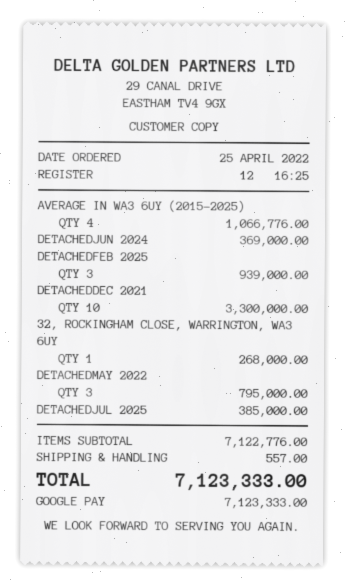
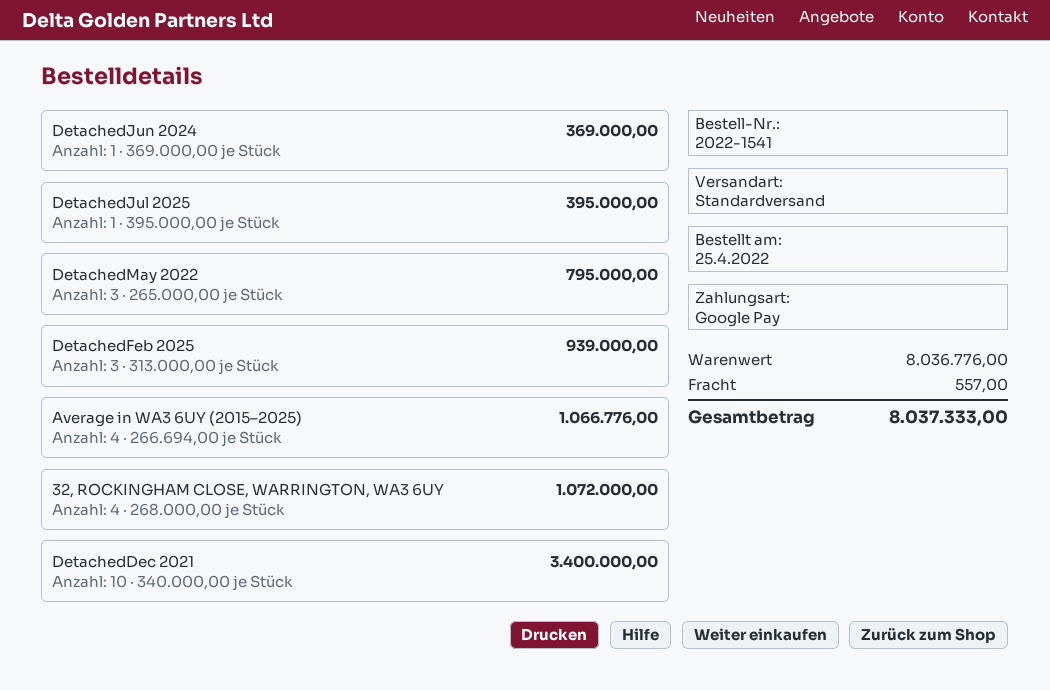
DETACHEDDEC 2021: 10 for 3300000.00 -> 10 for 3400000.00
32, ROCKINGHAM CLOSE, WARRINGTON, WA3 6UY: 1 for 268000.00 -> 4 for 1072000.00
DETACHEDJUL 2025: 1 for 385000.00 -> 1 for 395000.00
subtotal: 7122776.00 -> 8036776.00
total: 7123333.00 -> 8037333.00

